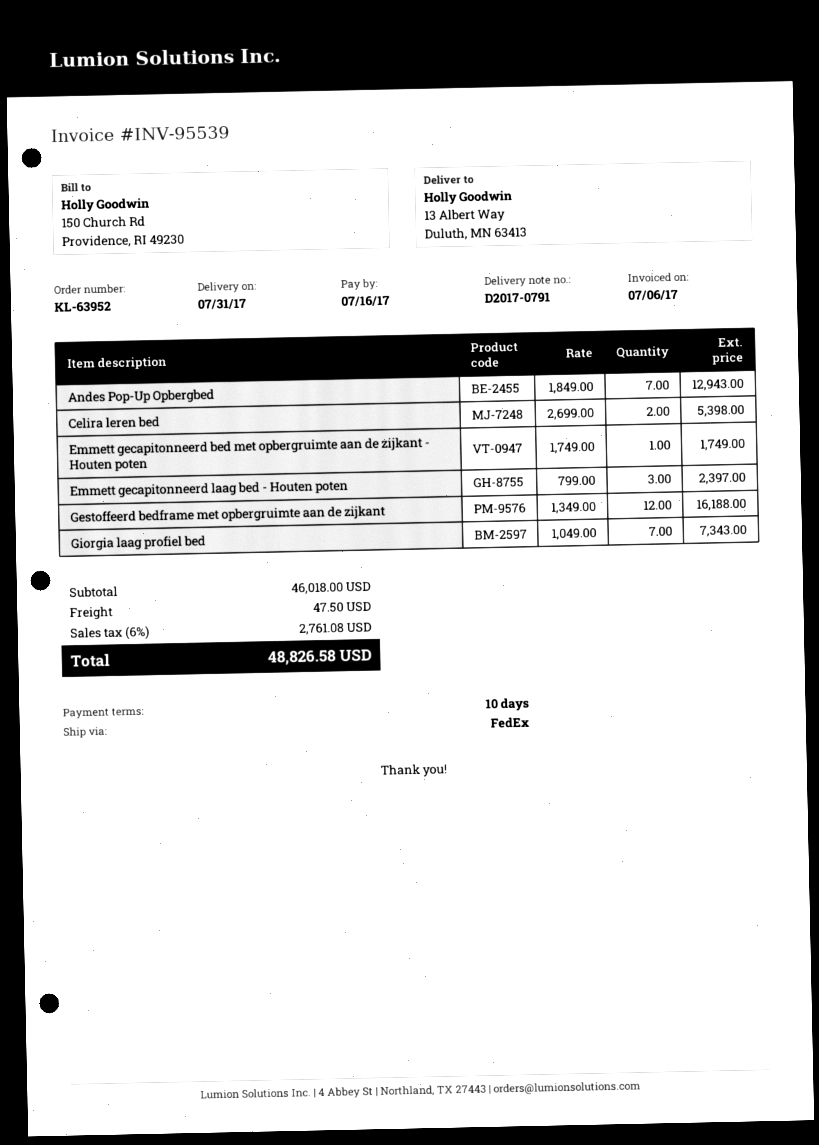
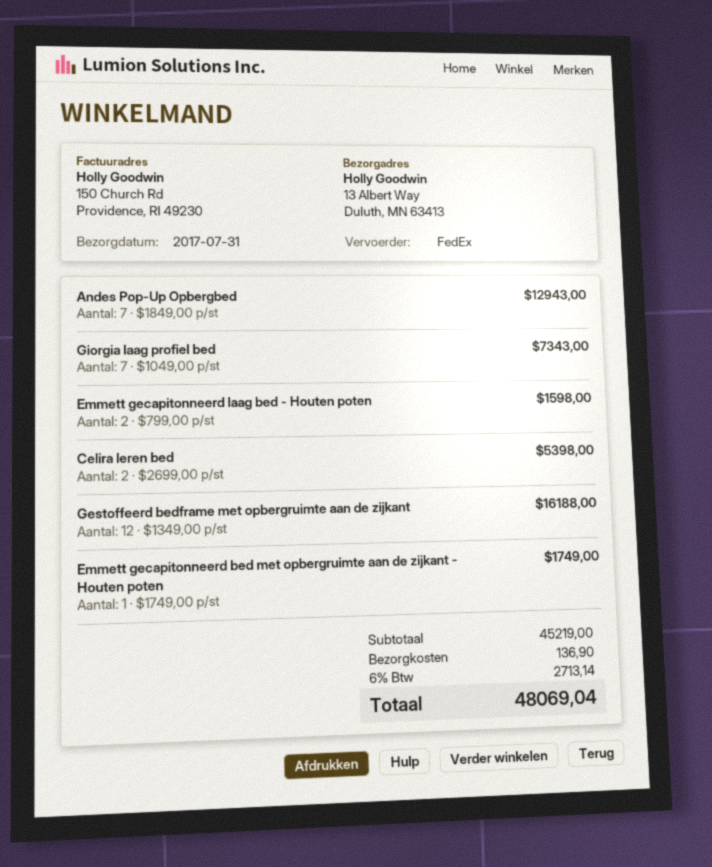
Emmett gecapitonneerd laag bed - Houten poten: 3 x 799.00 = 2397.00 -> 2 x 799.00 = 1598.00
subtotal: 46018.00 -> 45219.00
shipping: 47.50 -> 136.90
tax: 6% = 2761.08 -> 6% = 2713.14
total: 48826.58 -> 48069.04

